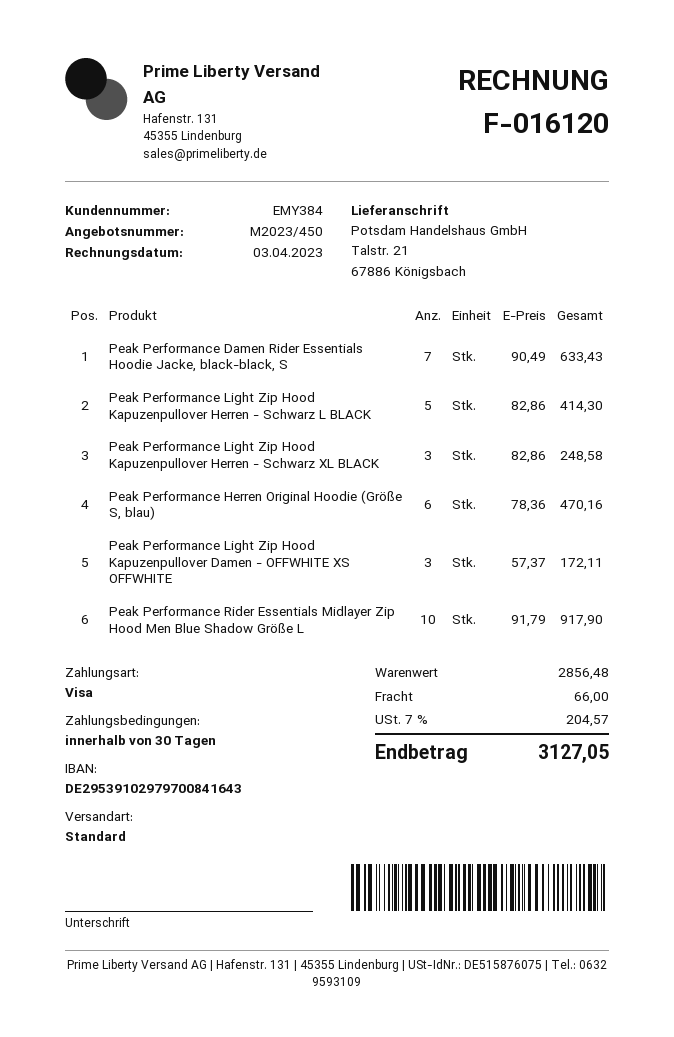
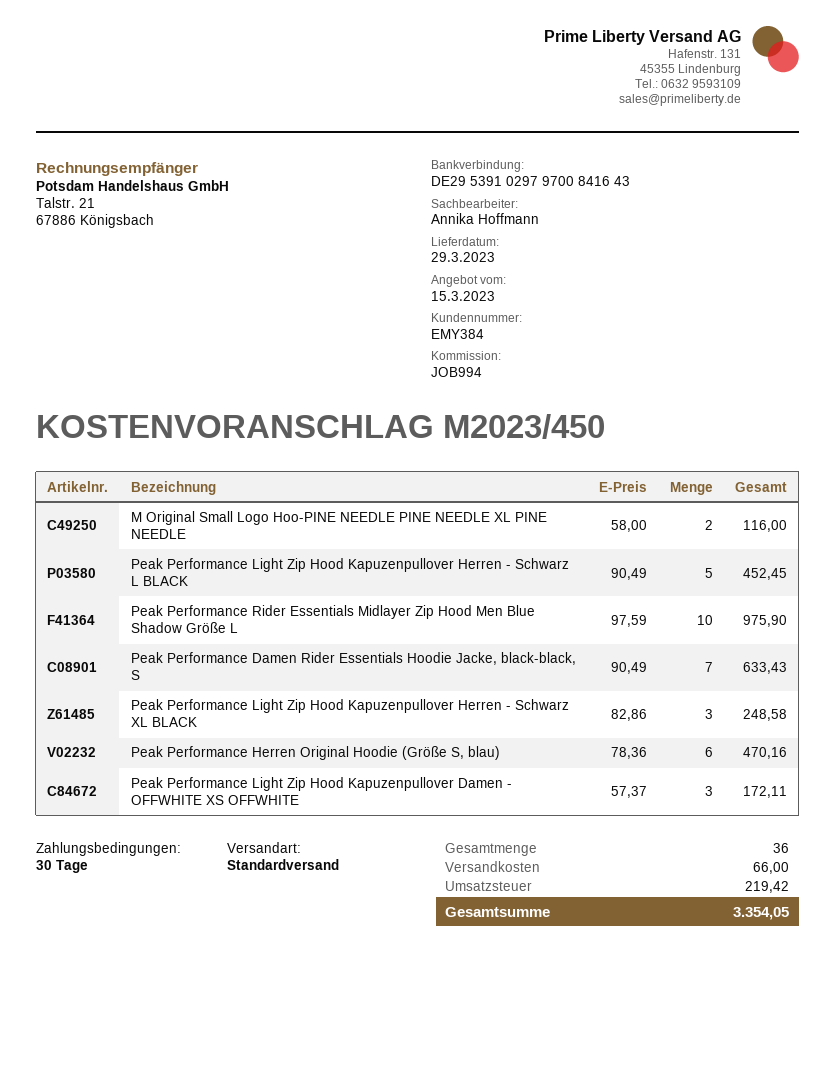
Peak Performance Light Zip Hood Kapuzenpullover Herren - Schwarz L BLACK: 5 x 82.86 = 414.30 -> 5 x 90.49 = 452.45
Peak Performance Rider Essentials Midlayer Zip Hood Men Blue Shadow Größe L: 10 x 91.79 = 917.90 -> 10 x 97.59 = 975.90
M Original Small Logo Hoo-PINE NEEDLE PINE NEEDLE XL PINE NEEDLE: none -> 2 x 58.00 = 116.00
tax: 204.57 -> 219.42
total: 3127.05 -> 3354.05

